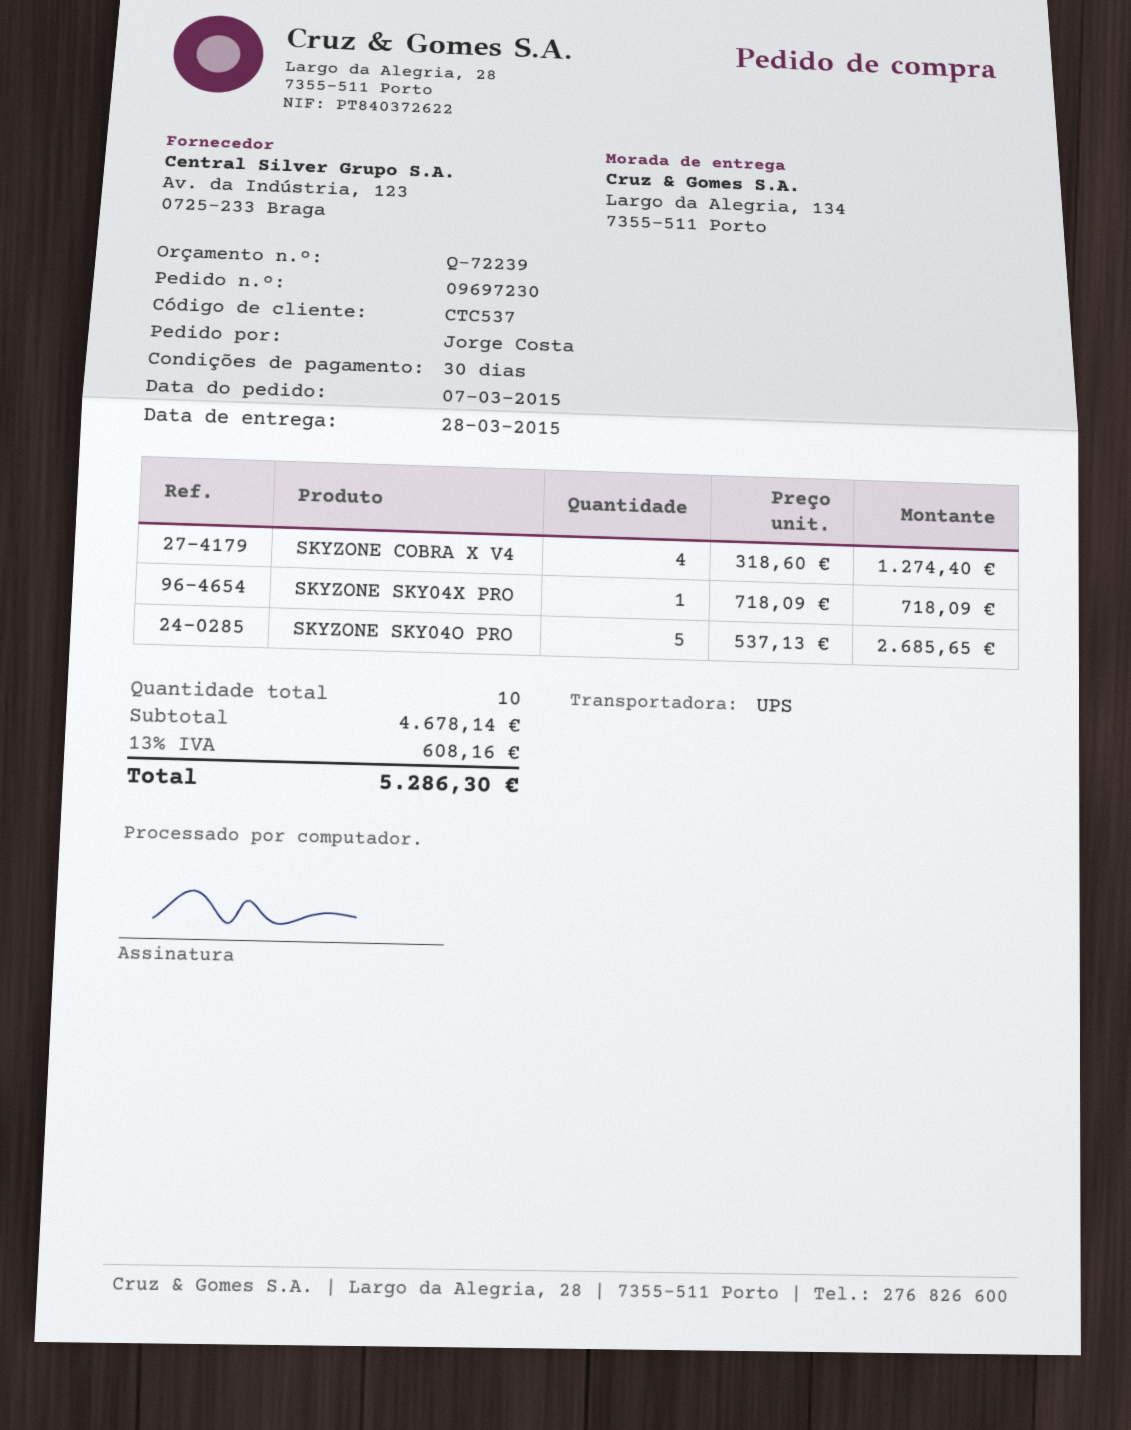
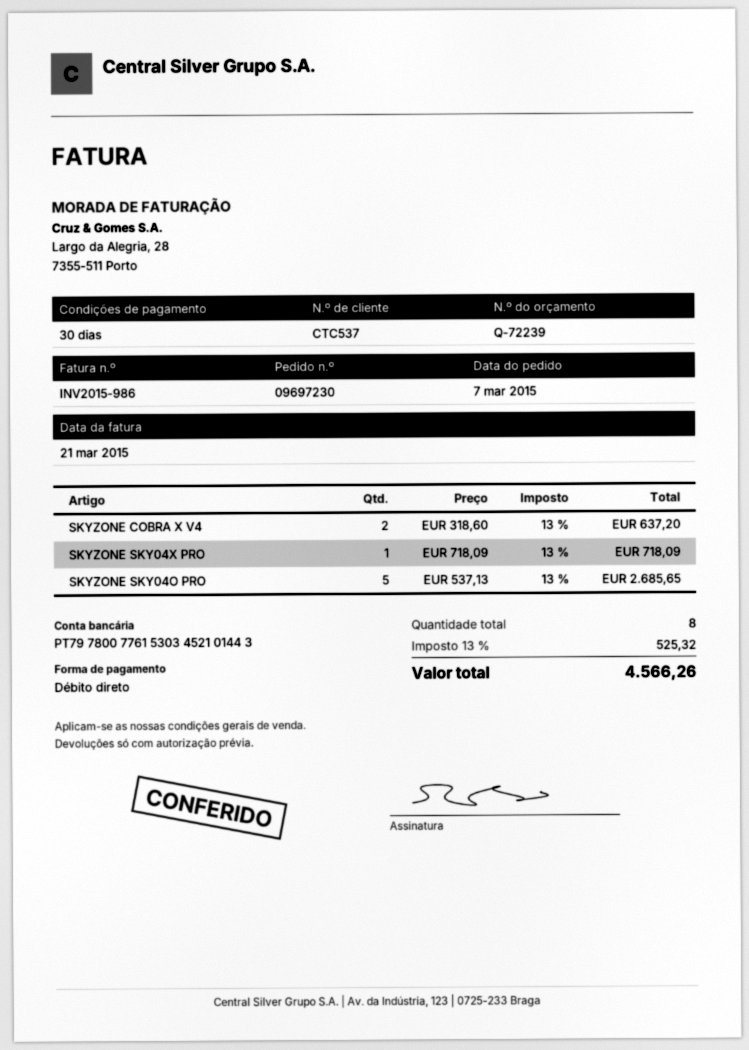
SKYZONE COBRA X V4: 4 x 318.60 = 1274.40 -> 2 x 318.60 = 637.20
total quantity: 10 -> 8
tax: 13% = 608.16 -> 13% = 525.32
total: 5286.30 -> 4566.26

